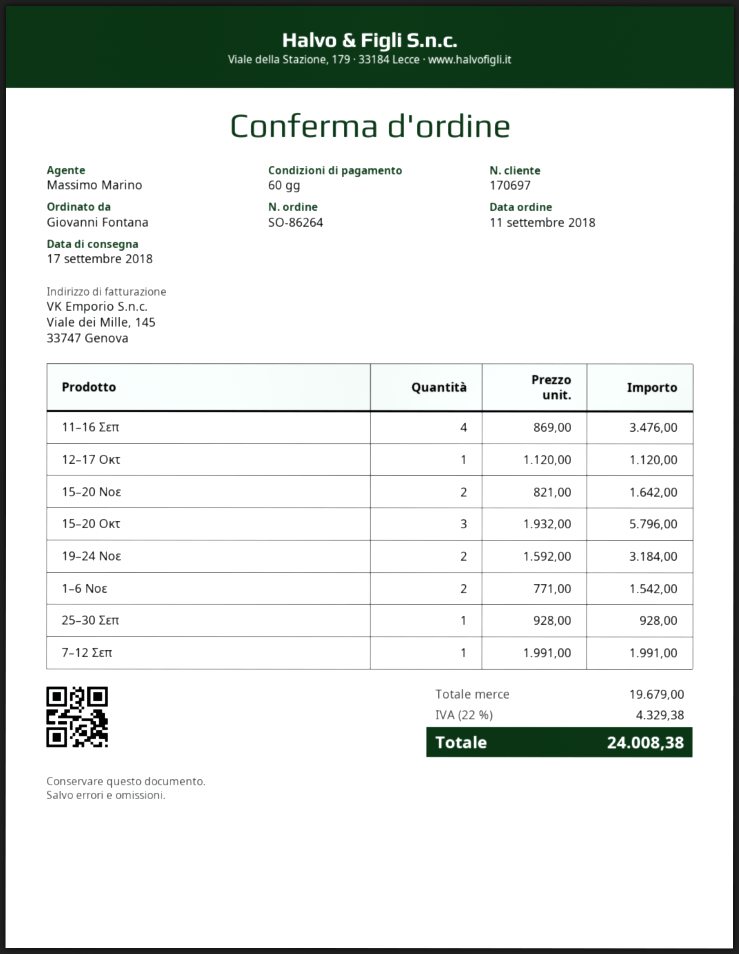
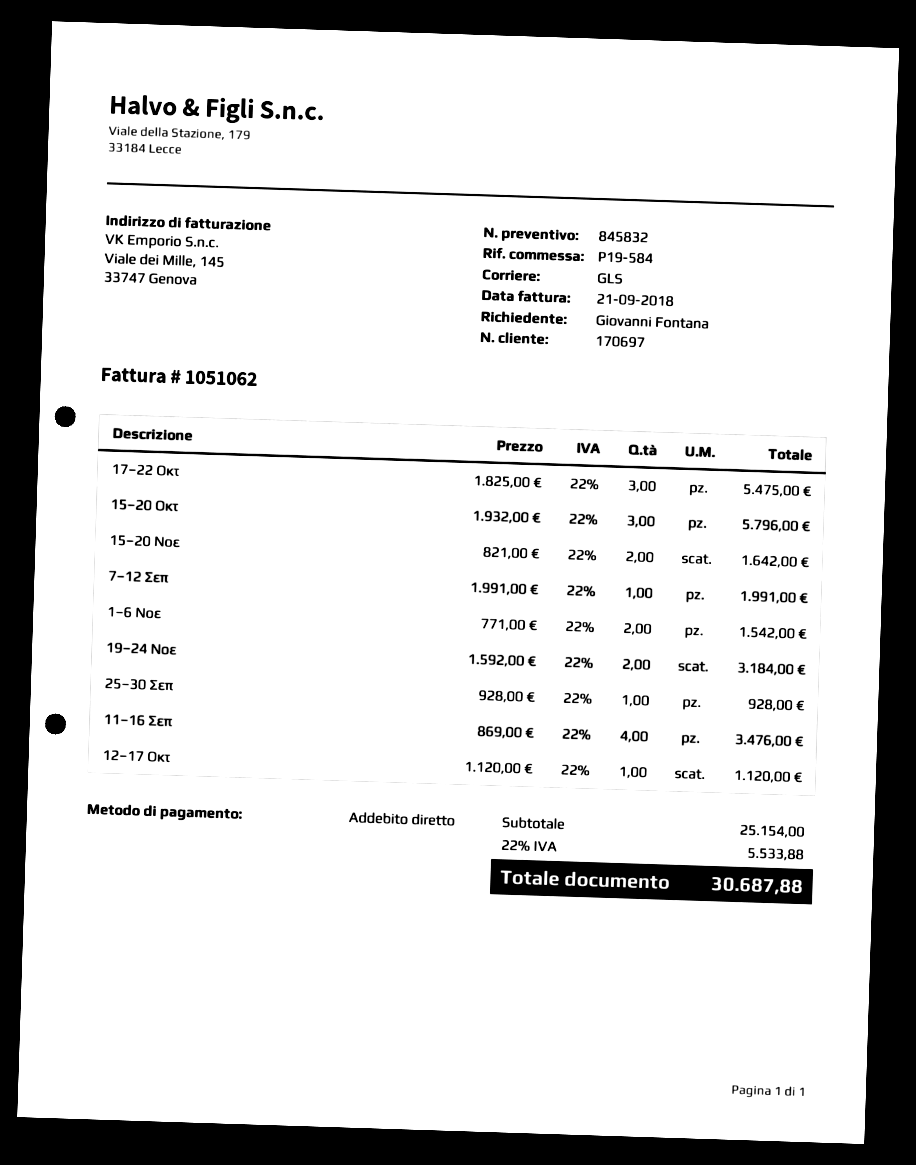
17–22 Οκτ: none -> 3 x 1825.00 = 5475.00
subtotal: 19679.00 -> 25154.00
tax: 22% = 4329.38 -> 22% = 5533.88
total: 24008.38 -> 30687.88

